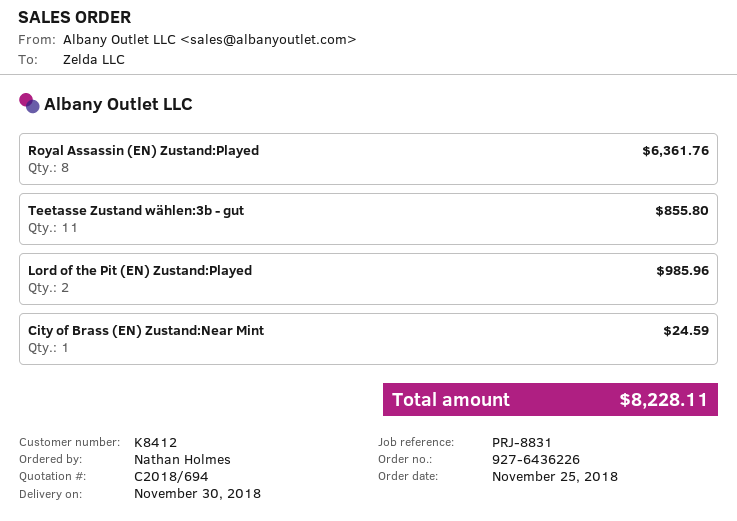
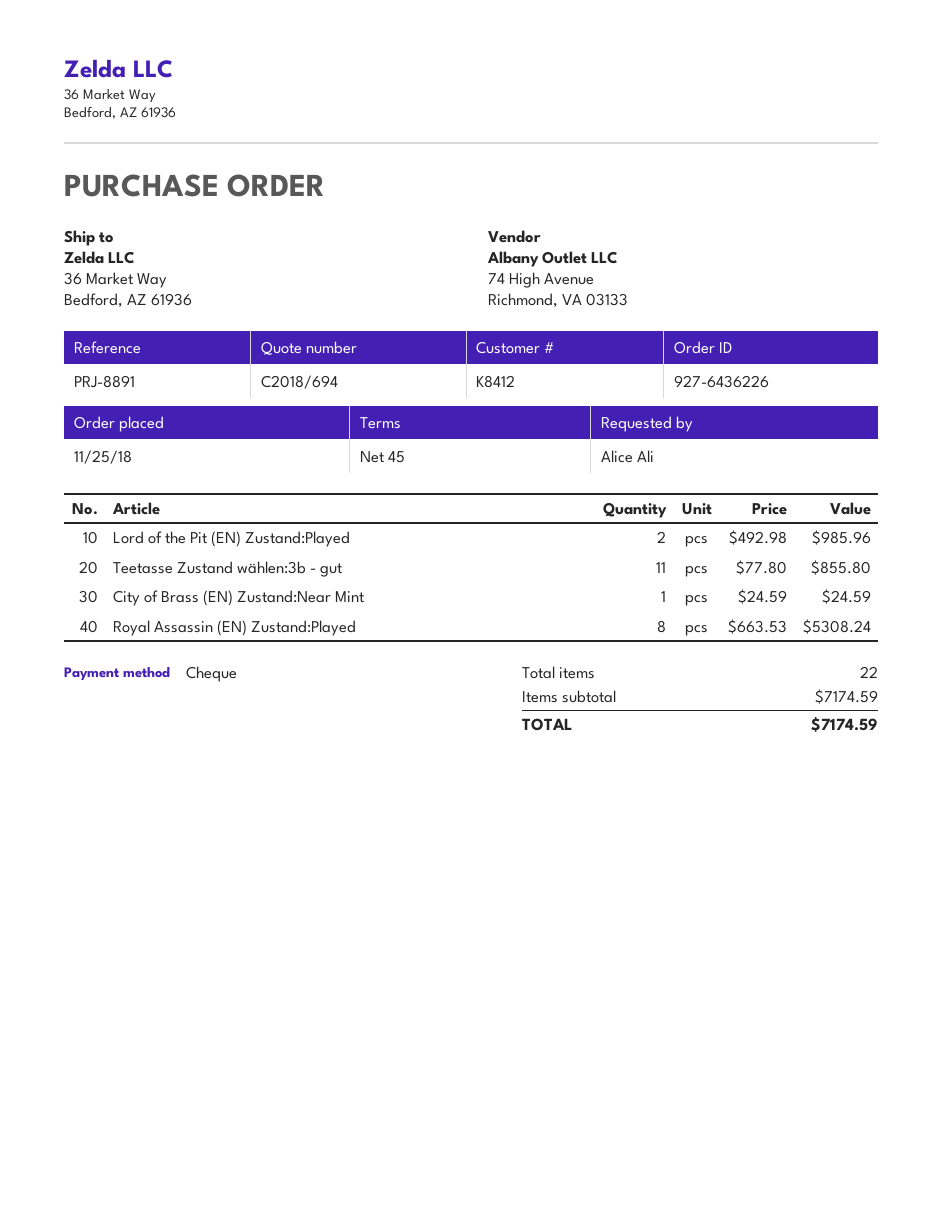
reference: PRJ-8831 -> PRJ-8891
ordered by: Nathan Holmes -> Alice Ali
Royal Assassin (EN) Zustand:Played: 8 for 6361.76 -> 8 for 5308.24
total: 8228.11 -> 7174.59

